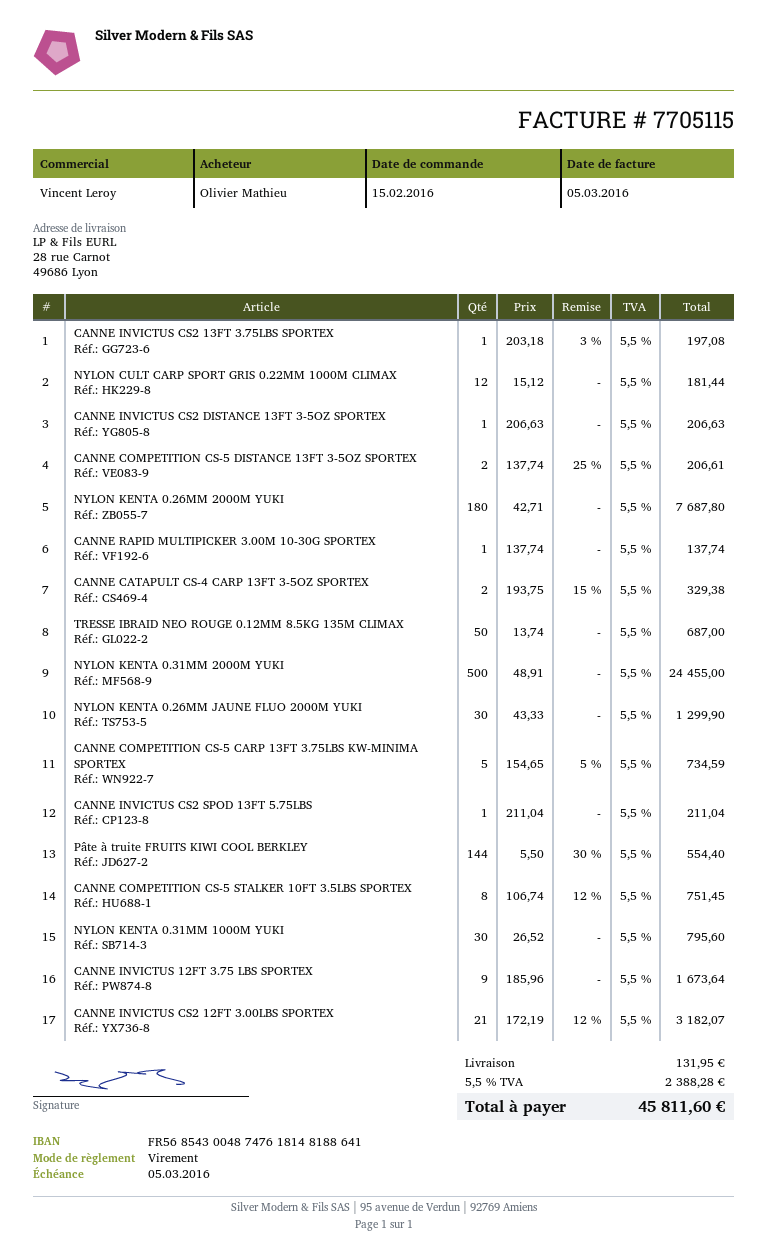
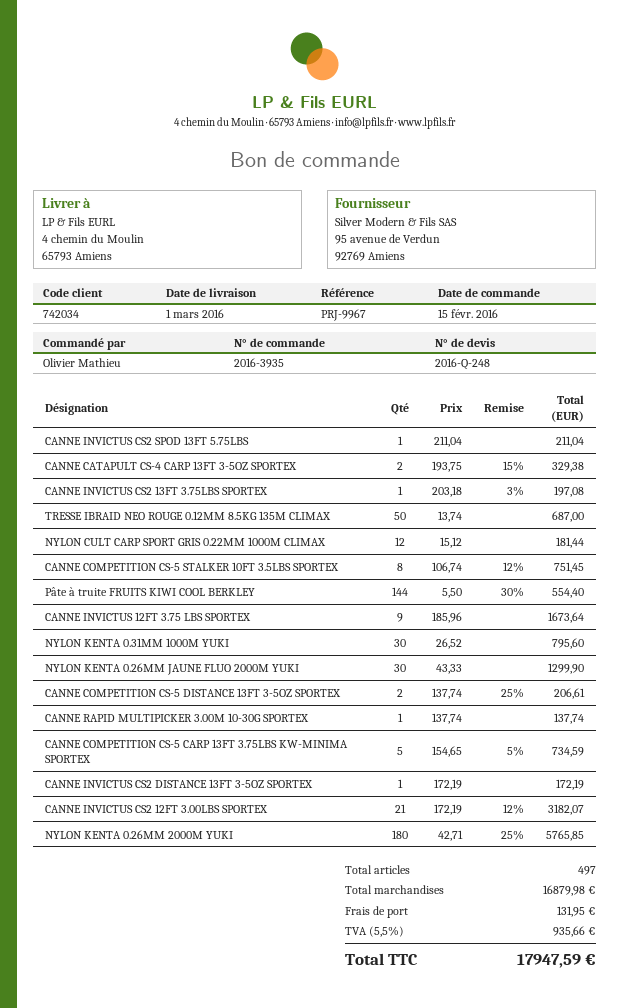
ship to: 28 rue Carnot, 49686 Lyon -> 4 chemin du Moulin, 65793 Amiens
CANNE INVICTUS CS2 DISTANCE 13FT 3-5OZ SPORTEX: 1 x 206.63 = 206.63 -> 1 x 172.19 = 172.19
NYLON KENTA 0.26MM 2000M YUKI: 180 x 42.71 = 7687.80 -> 180 x 42.71 - 25% = 5765.85
NYLON KENTA 0.31MM 2000M YUKI: 500 x 48.91 = 24455.00 -> none
tax: 5.5% = 2388.28 -> 5.5% = 935.66
total: 45811.60 -> 17947.59

